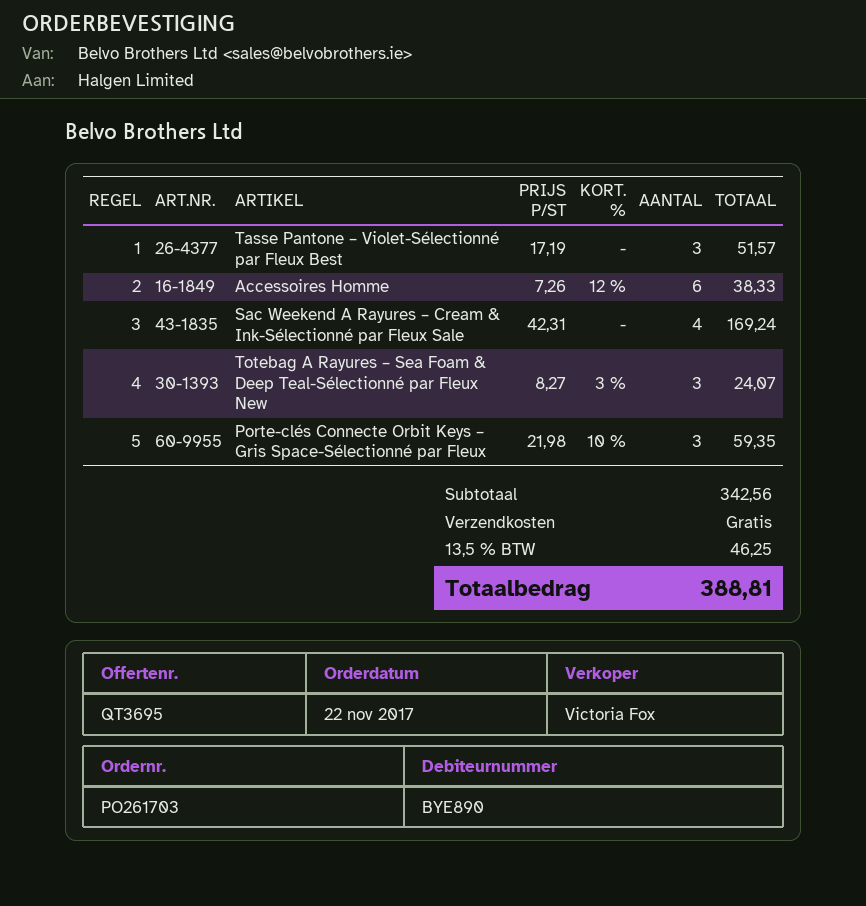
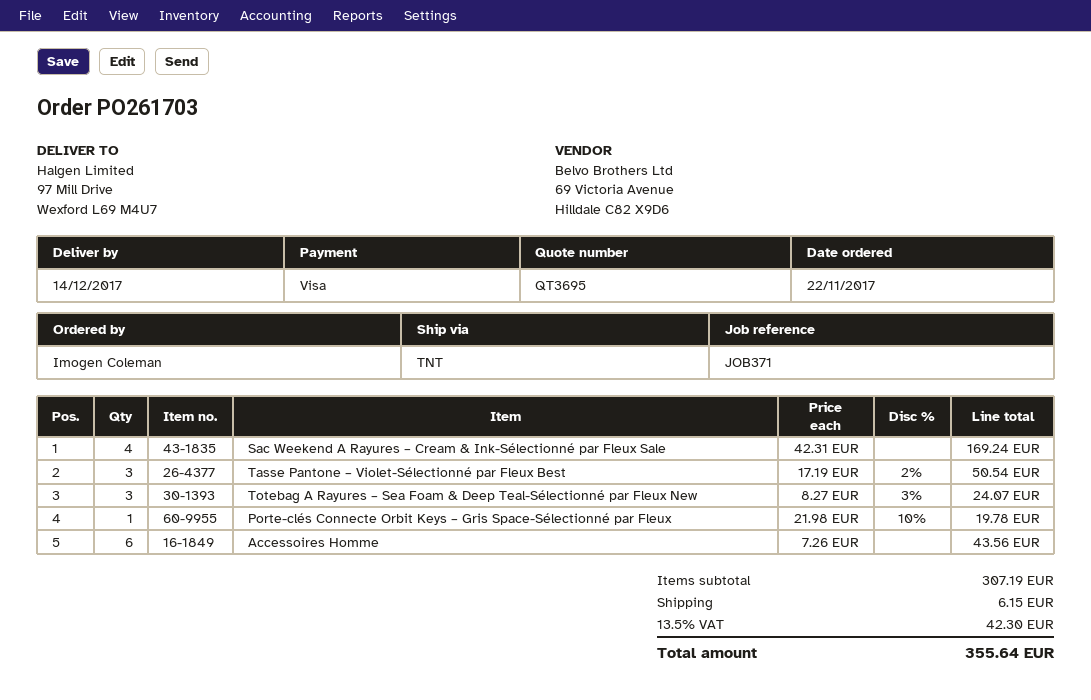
Tasse Pantone – Violet-Sélectionné par Fleux Best: 3 x 17.19 = 51.57 -> 3 x 17.19 - 2% = 50.54
Accessoires Homme: 6 x 7.26 - 12% = 38.33 -> 6 x 7.26 = 43.56
Porte-clés Connecte Orbit Keys – Gris Space-Sélectionné par Fleux: 3 x 21.98 - 10% = 59.35 -> 1 x 21.98 - 10% = 19.78
subtotal: 342.56 -> 307.19
shipping: 0.00 -> 6.15
tax: 13.5% = 46.25 -> 13.5% = 42.30
total: 388.81 -> 355.64

